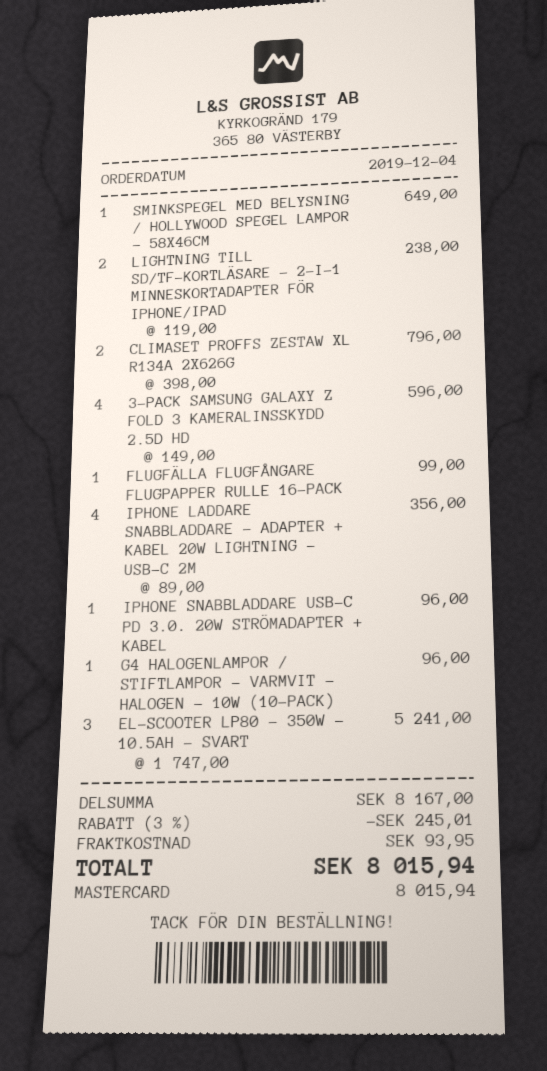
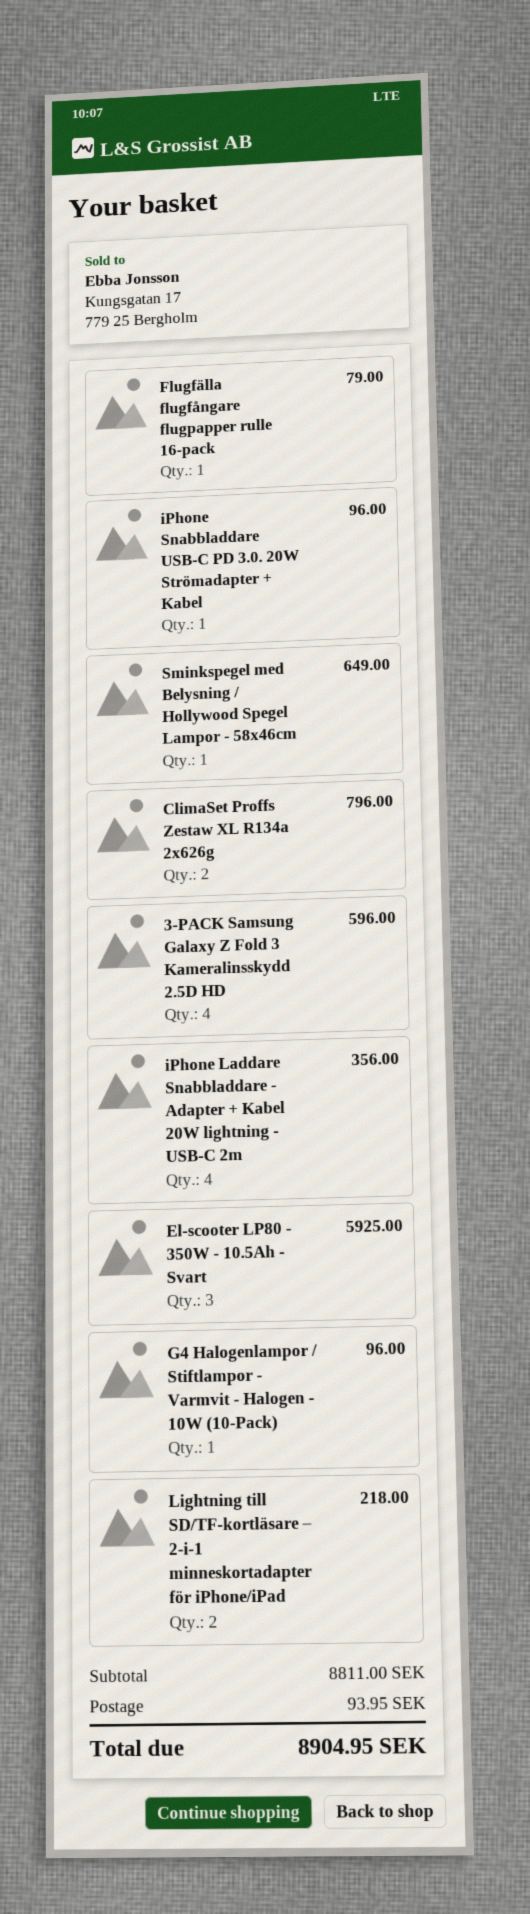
LIGHTNING TILL SD/TF-KORTLÄSARE – 2-I-1 MINNESKORTADAPTER FÖR IPHONE/IPAD: 2 for 238.00 -> 2 for 218.00
FLUGFÄLLA FLUGFÅNGARE FLUGPAPPER RULLE 16-PACK: 1 for 99.00 -> 1 for 79.00
EL-SCOOTER LP80 - 350W - 10.5AH - SVART: 3 for 5241.00 -> 3 for 5925.00
subtotal: 8167.00 -> 8811.00
discount: 3% = 245.01 -> none
total: 8015.94 -> 8904.95

